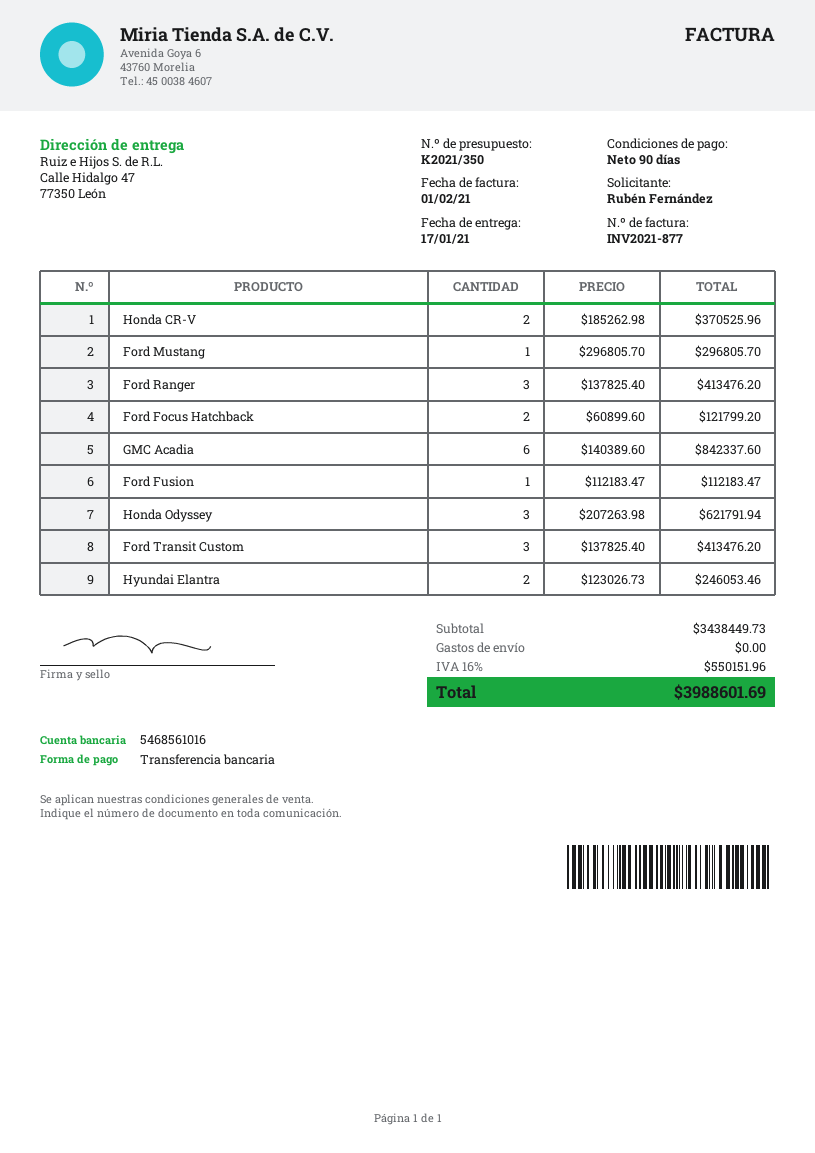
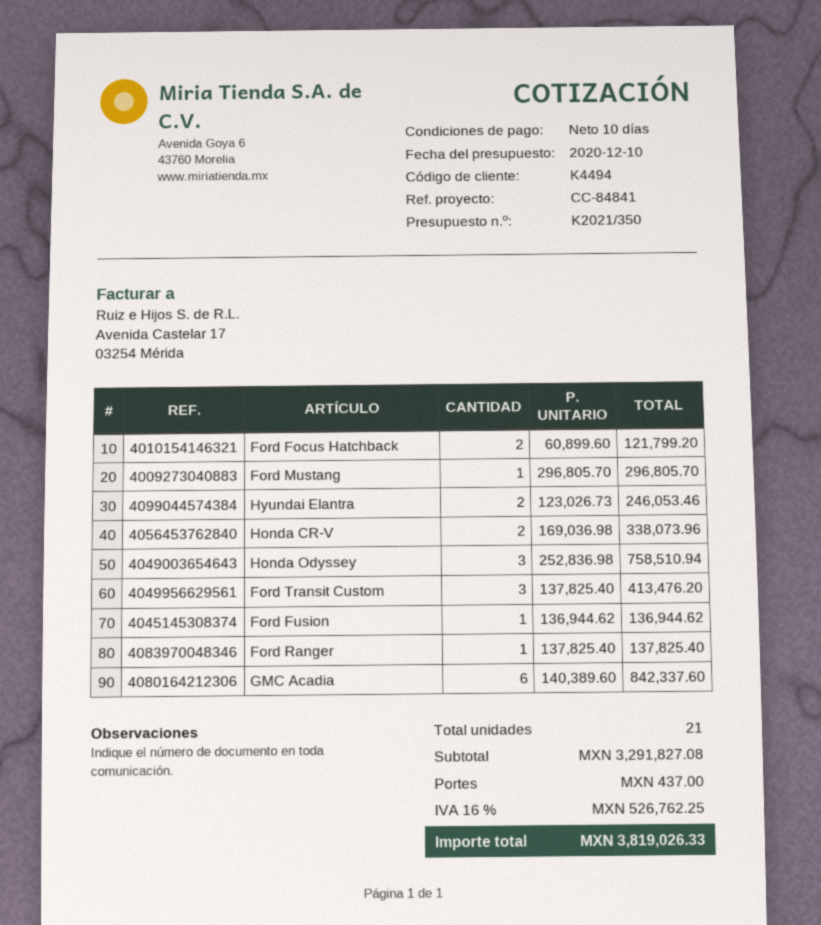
payment terms: 90 days -> 10 days
Honda CR-V: 2 x 185262.98 = 370525.96 -> 2 x 169036.98 = 338073.96
Ford Ranger: 3 x 137825.40 = 413476.20 -> 1 x 137825.40 = 137825.40
Ford Fusion: 1 x 112183.47 = 112183.47 -> 1 x 136944.62 = 136944.62
Honda Odyssey: 3 x 207263.98 = 621791.94 -> 3 x 252836.98 = 758510.94
subtotal: 3438449.73 -> 3291827.08
shipping: 0.00 -> 437.00
tax: 16% = 550151.96 -> 16% = 526762.25
total: 3988601.69 -> 3819026.33

